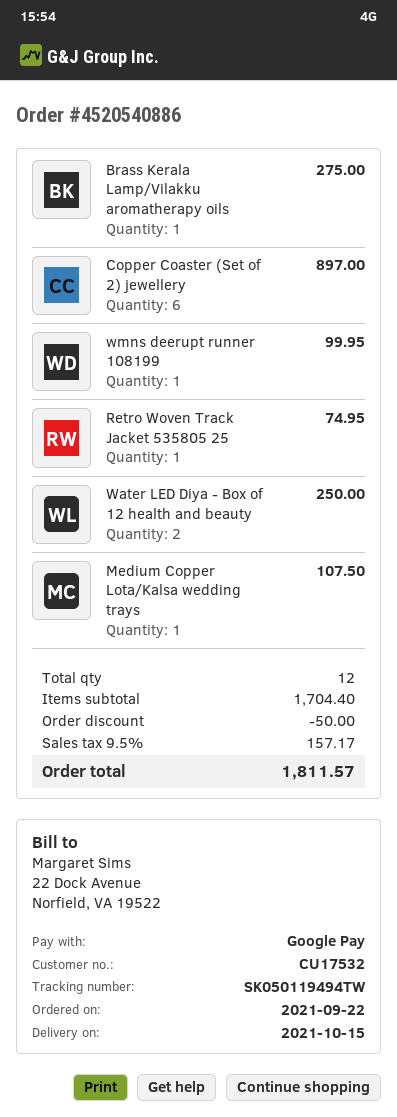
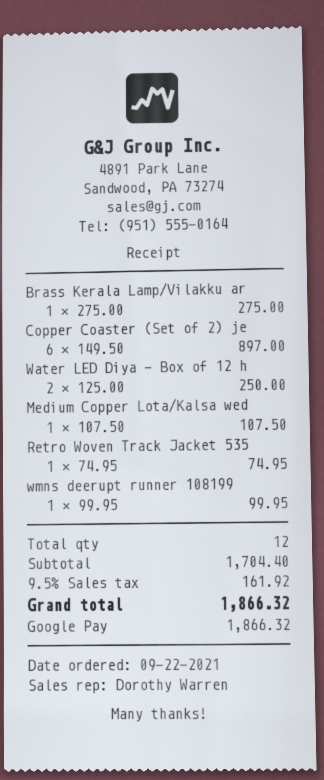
discount: 50.00 -> none
tax: 9.5% = 157.17 -> 9.5% = 161.92
total: 1811.57 -> 1866.32

